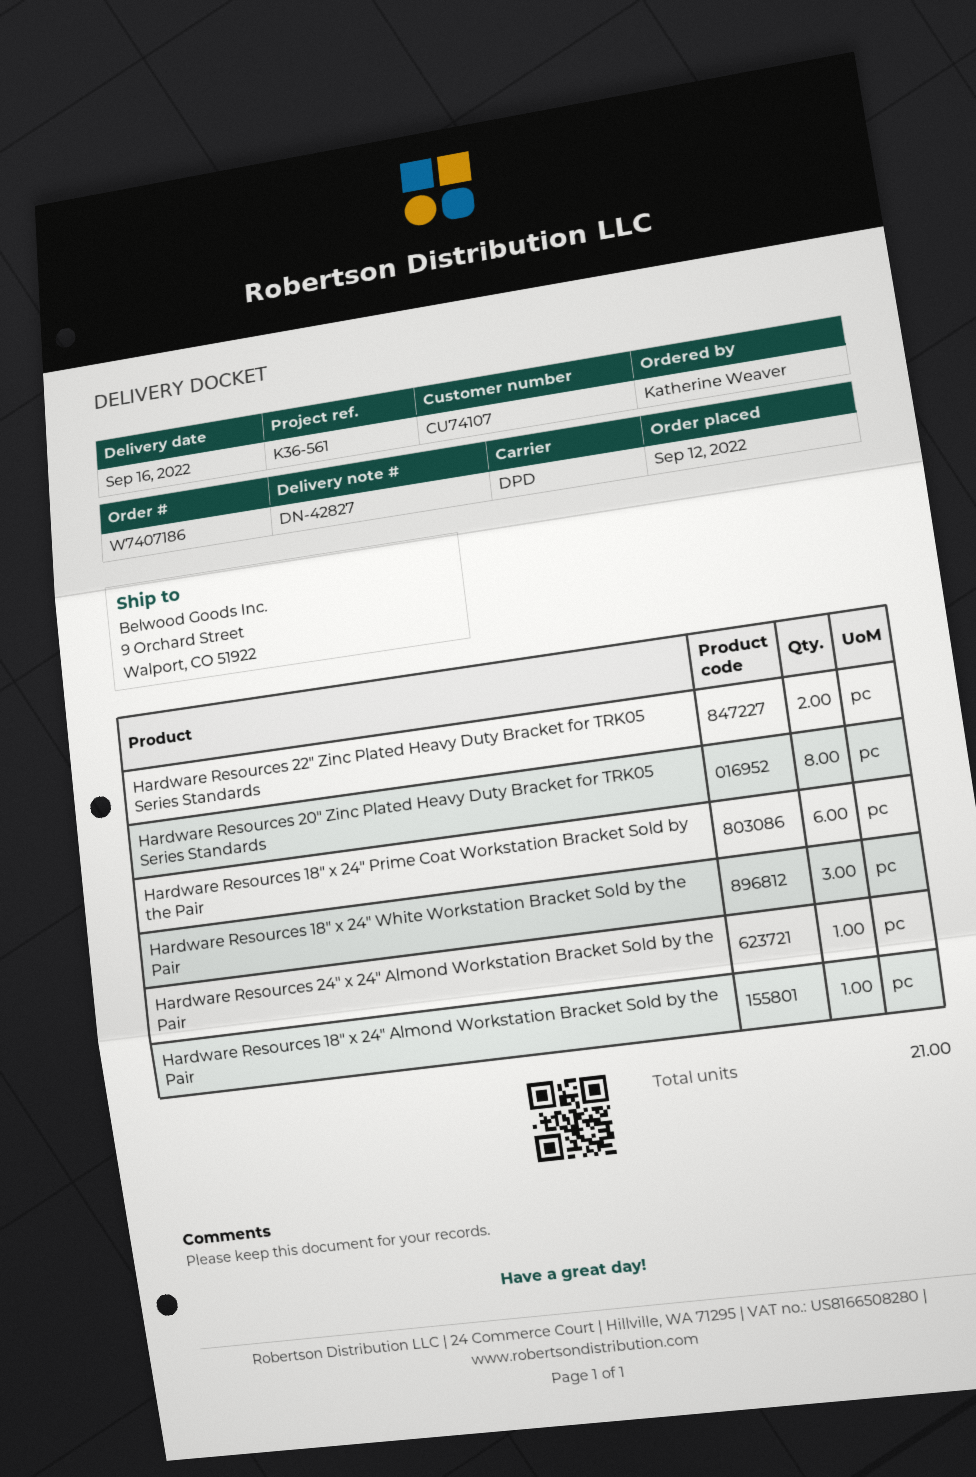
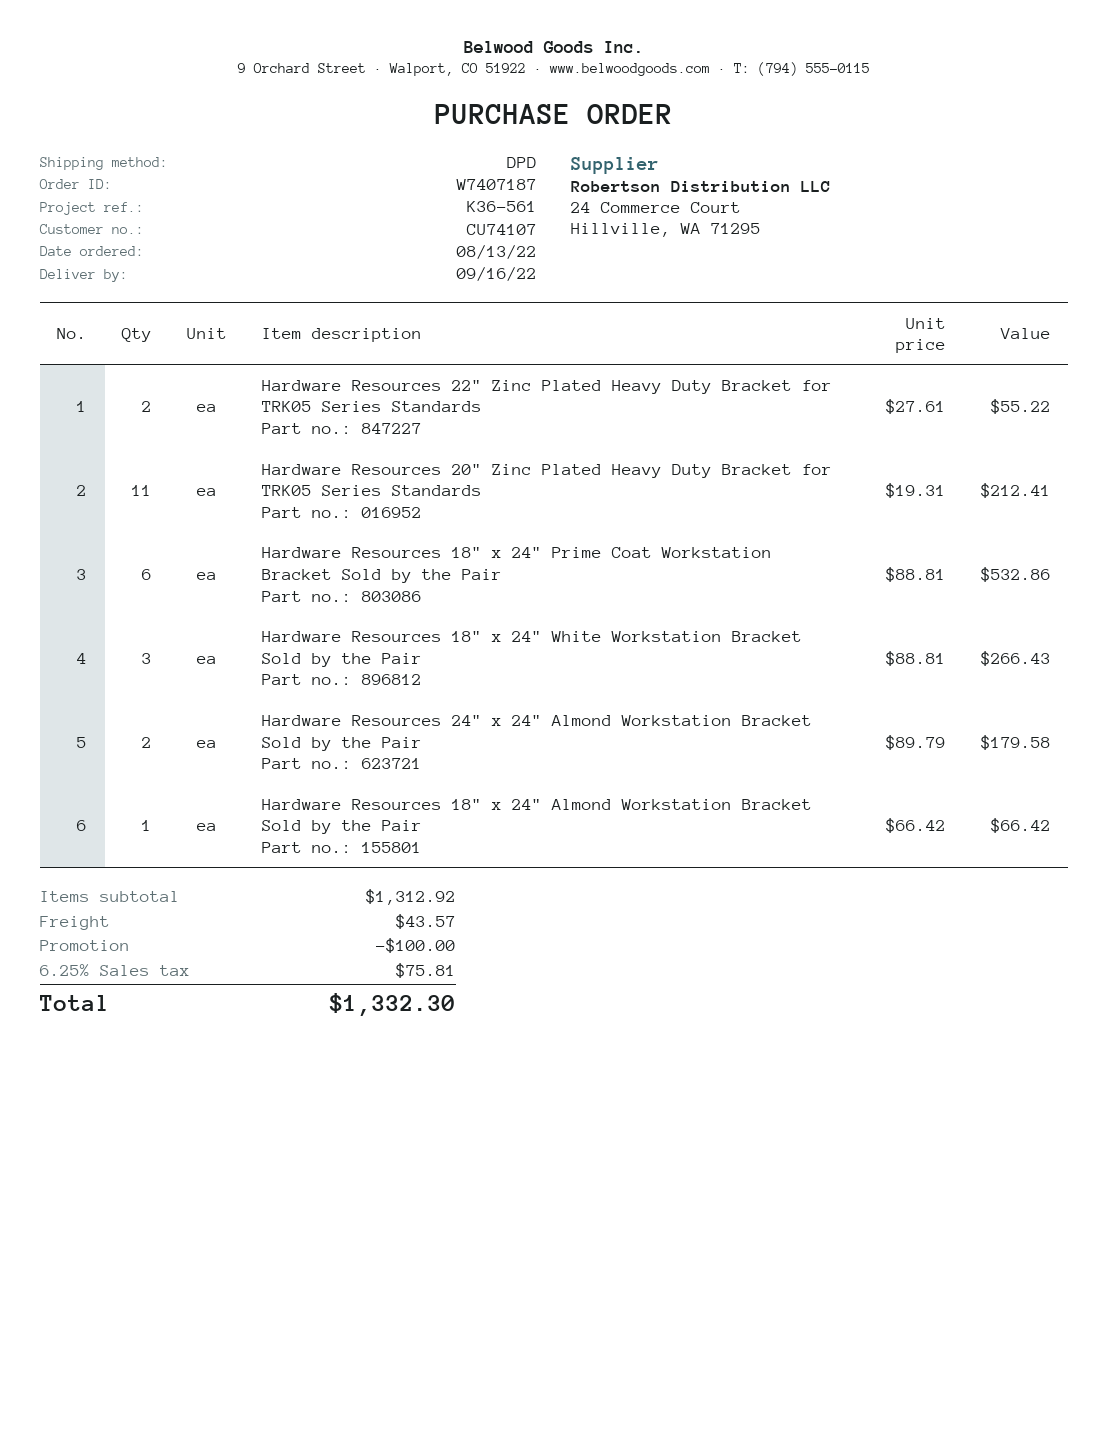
order number: W7407186 -> W7407187
order date: 2022-09-12 -> 2022-08-13
Hardware Resources 20" Zinc Plated Heavy Duty Bracket for TRK05 Series Standards: 8 -> 11
Hardware Resources 24" x 24" Almond Workstation Bracket Sold by the Pair: 1 -> 2

